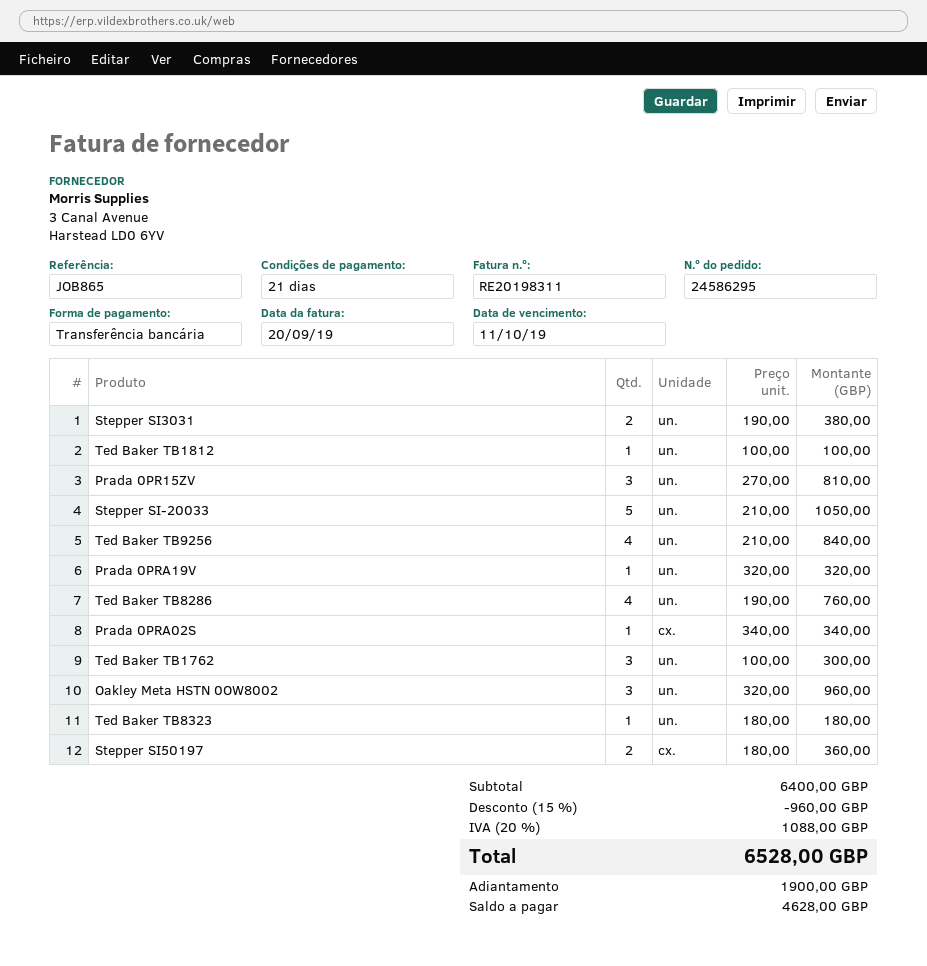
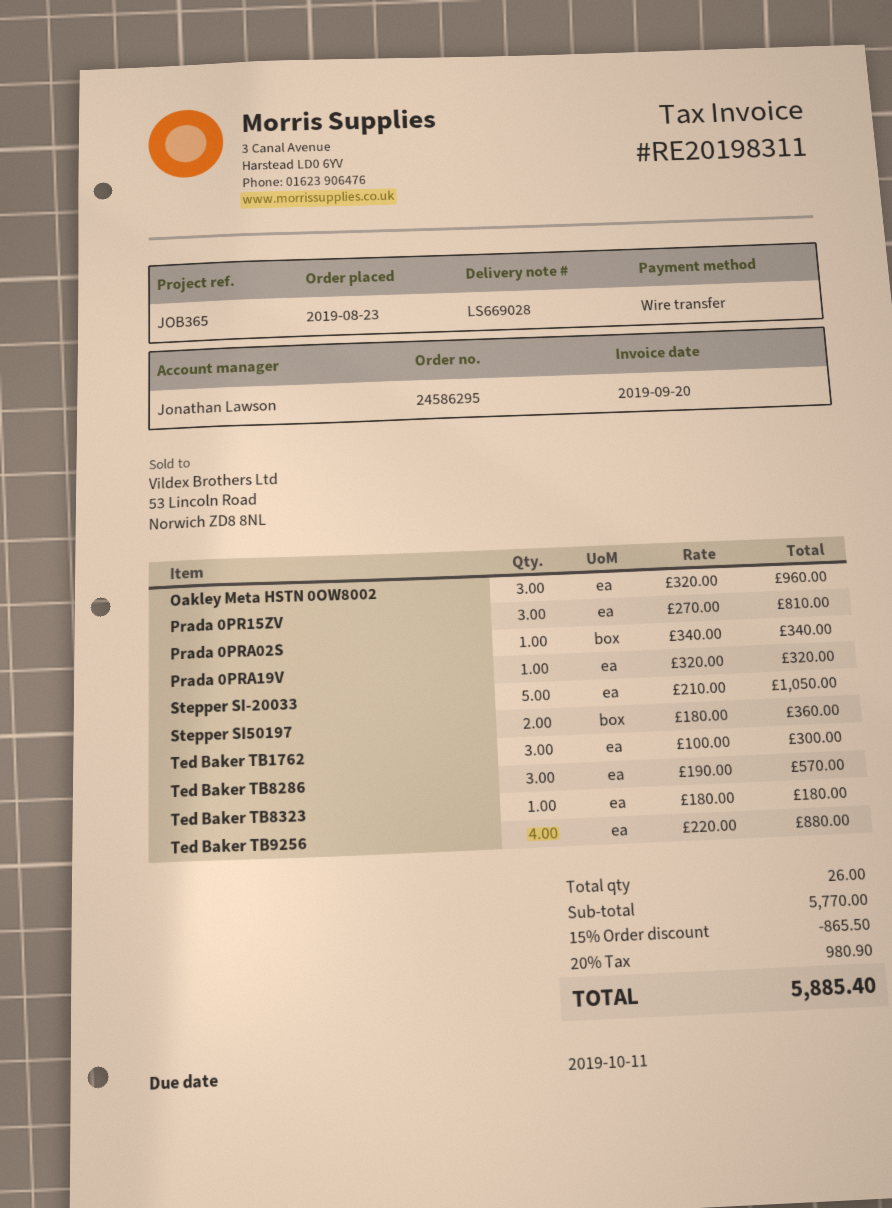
reference: JOB865 -> JOB365
Stepper SI3031: 2 x 190.00 = 380.00 -> none
Ted Baker TB1812: 1 x 100.00 = 100.00 -> none
Ted Baker TB9256: 4 x 210.00 = 840.00 -> 4 x 220.00 = 880.00
Ted Baker TB8286: 4 x 190.00 = 760.00 -> 3 x 190.00 = 570.00
subtotal: 6400.00 -> 5770.00
discount: 15% = 960.00 -> 15% = 865.50
tax: 20% = 1088.00 -> 20% = 980.90
total: 6528.00 -> 5885.40

